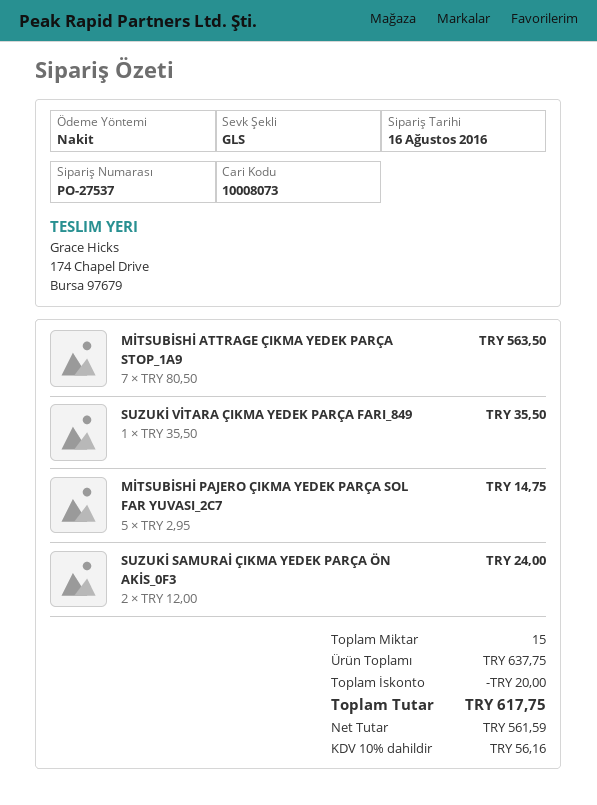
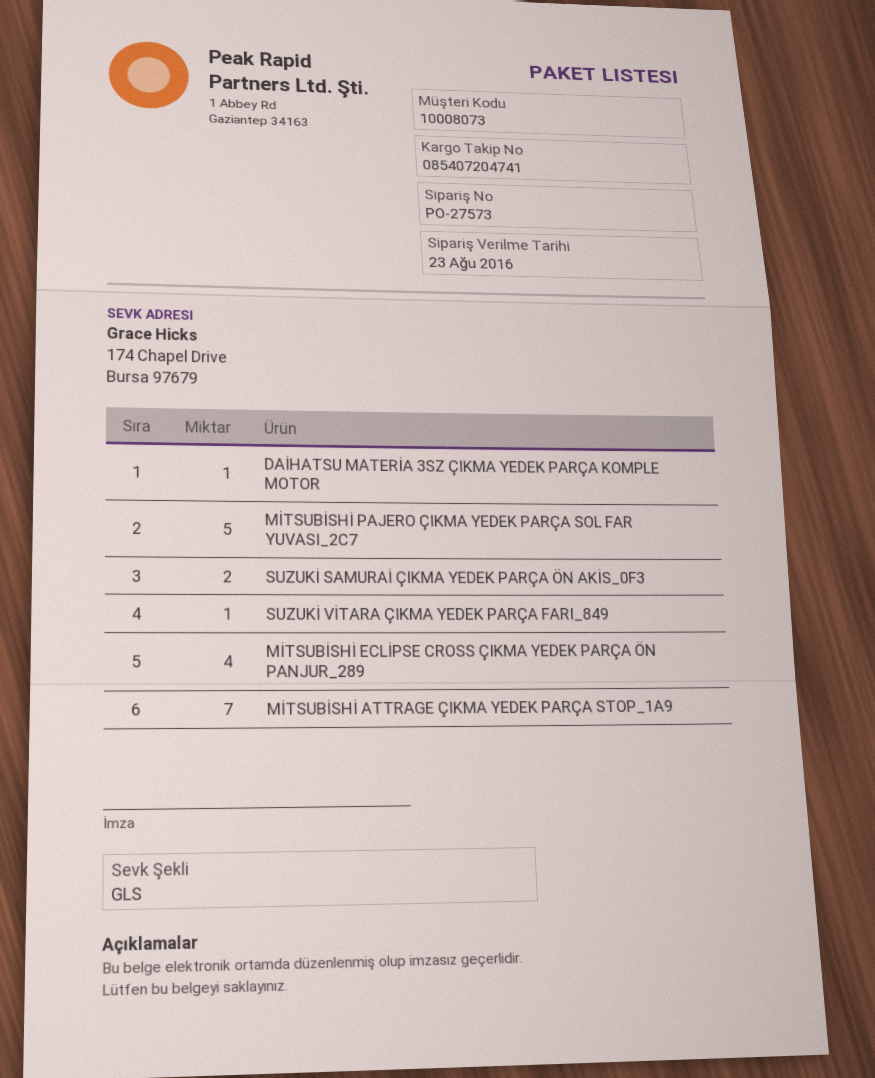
order number: PO-27537 -> PO-27573
order date: 2016-08-16 -> 2016-08-23
DAİHATSU MATERİA 3SZ ÇIKMA YEDEK PARÇA KOMPLE MOTOR: none -> 1
MİTSUBİSHİ ECLİPSE CROSS ÇIKMA YEDEK PARÇA ÖN PANJUR_289: none -> 4

